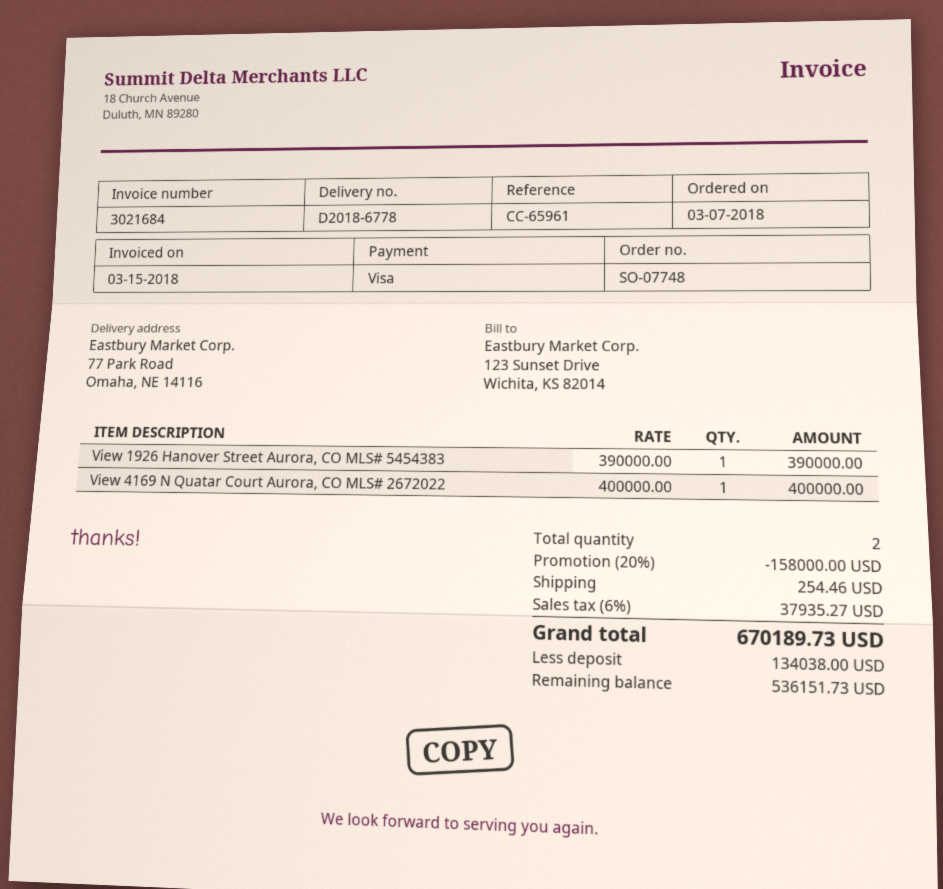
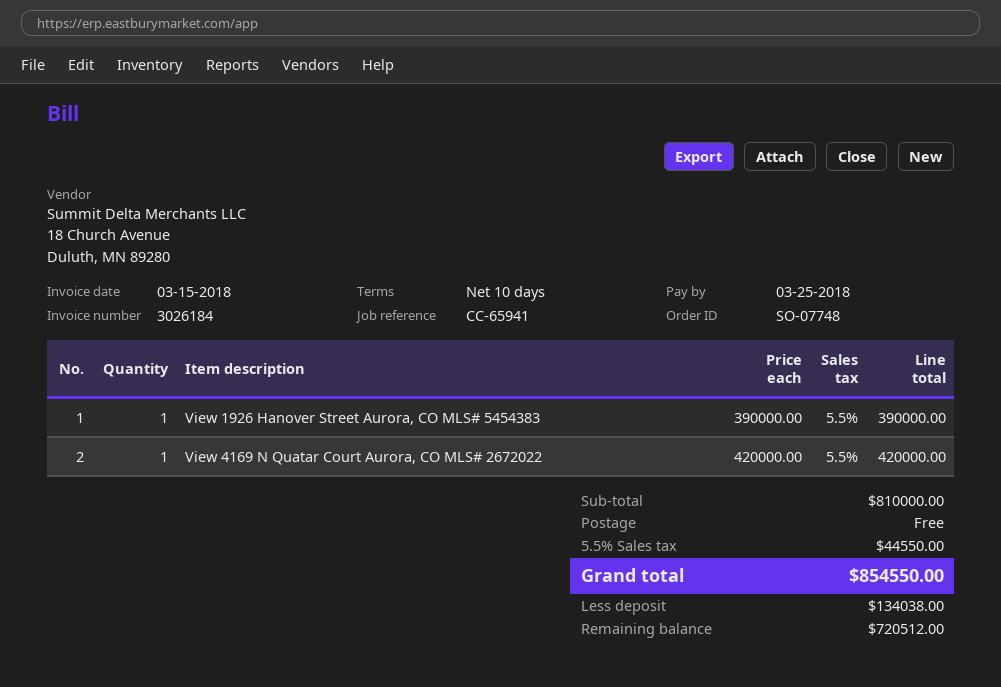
invoice number: 3021684 -> 3026184
reference: CC-65961 -> CC-65941
View 4169 N Quatar Court Aurora, CO MLS# 2672022: 1 x 400000.00 = 400000.00 -> 1 x 420000.00 = 420000.00
discount: 20% = 158000.00 -> none
shipping: 254.46 -> 0.00
tax: 6% = 37935.27 -> 5.5% = 44550.00
total: 670189.73 -> 854550.00
balance: 536151.73 -> 720512.00

